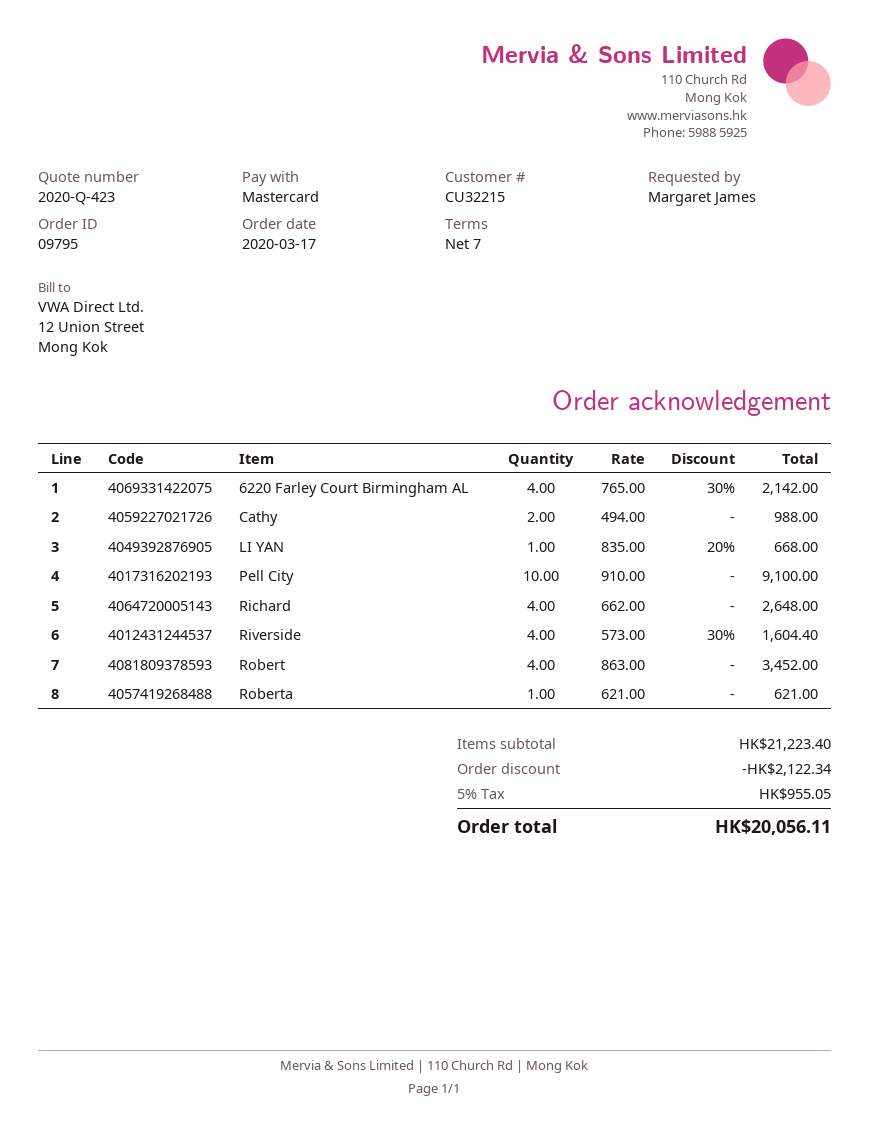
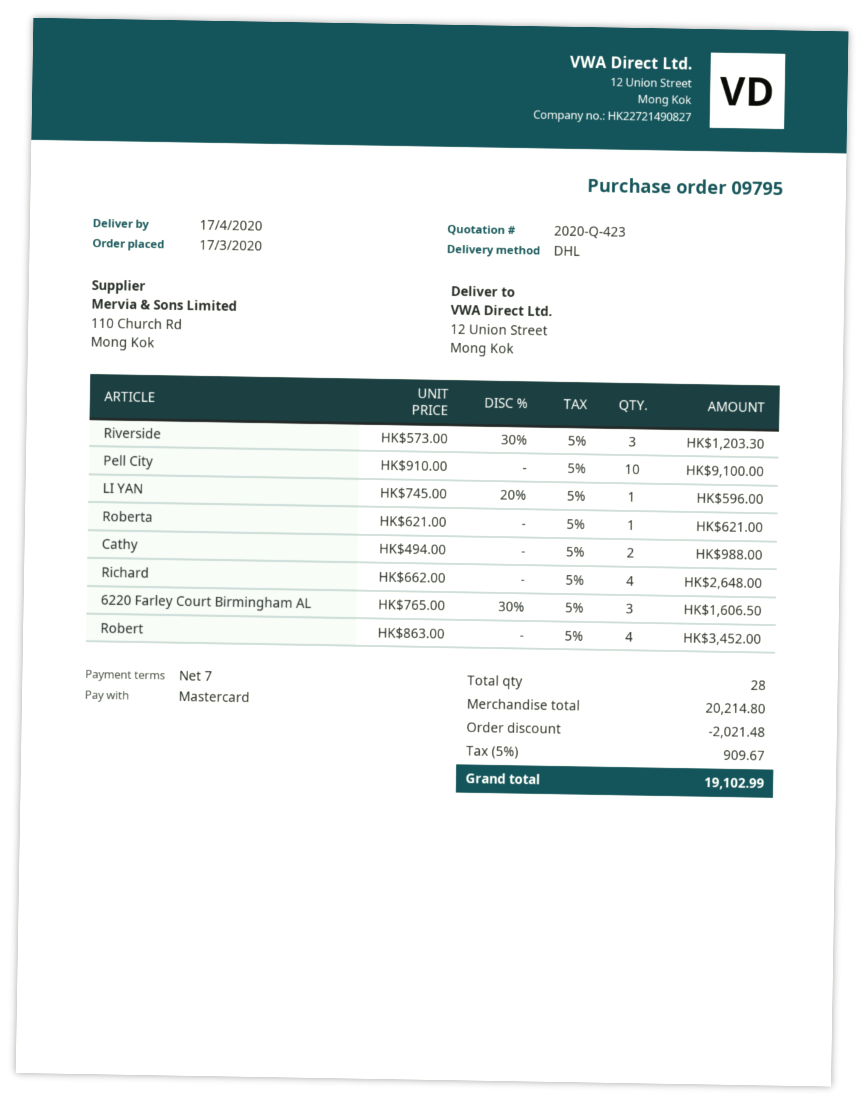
6220 Farley Court Birmingham AL: 4 x 765.00 - 30% = 2142.00 -> 3 x 765.00 - 30% = 1606.50
LI YAN: 1 x 835.00 - 20% = 668.00 -> 1 x 745.00 - 20% = 596.00
Riverside: 4 x 573.00 - 30% = 1604.40 -> 3 x 573.00 - 30% = 1203.30
subtotal: 21223.40 -> 20214.80
discount: 2122.34 -> 2021.48
tax: 5% = 955.05 -> 5% = 909.67
total: 20056.11 -> 19102.99

